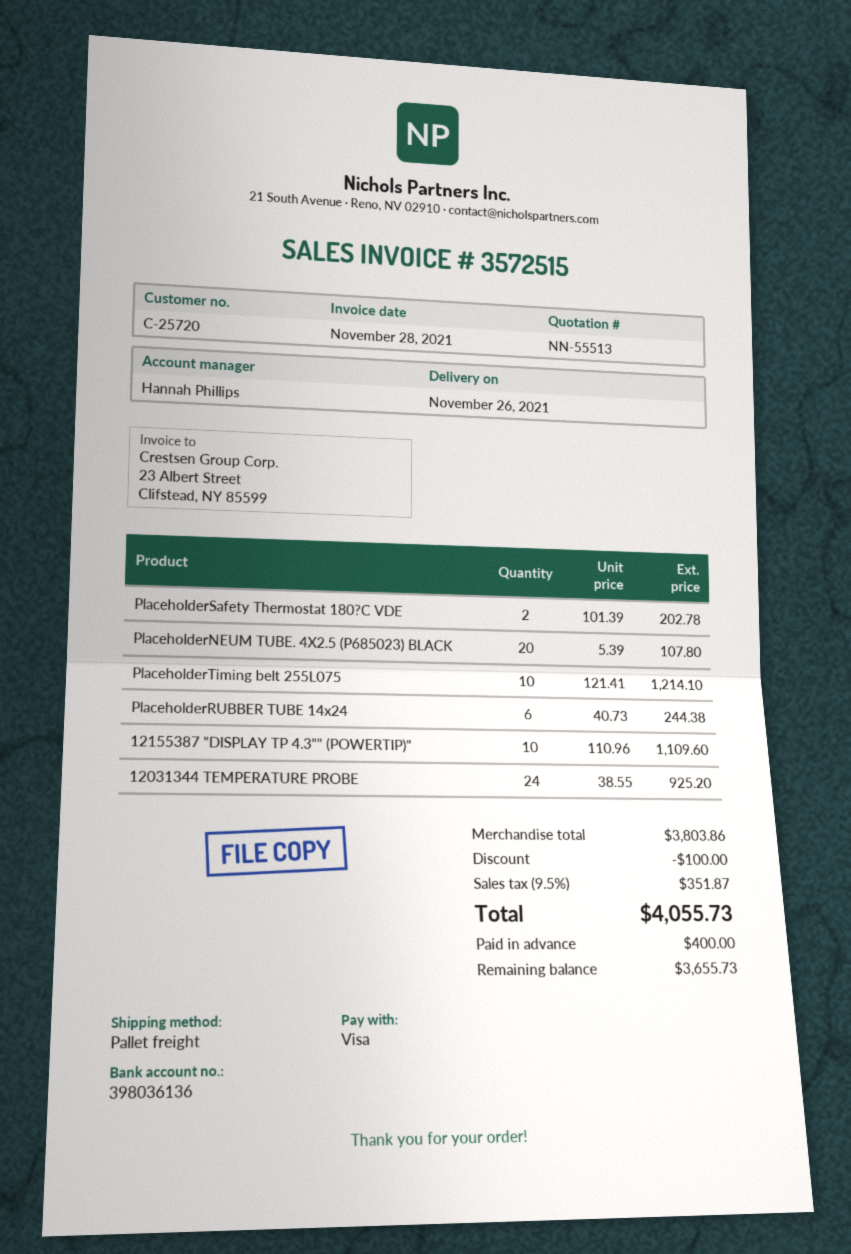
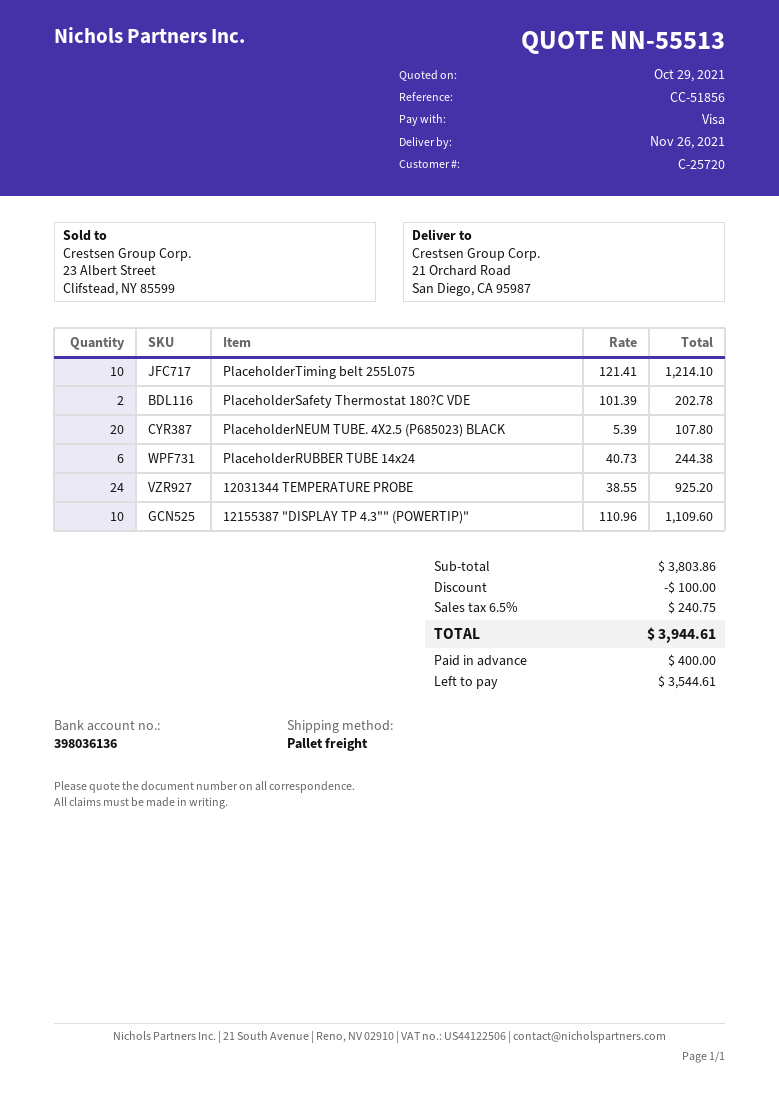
tax: 9.5% = 351.87 -> 6.5% = 240.75
total: 4055.73 -> 3944.61
balance: 3655.73 -> 3544.61

